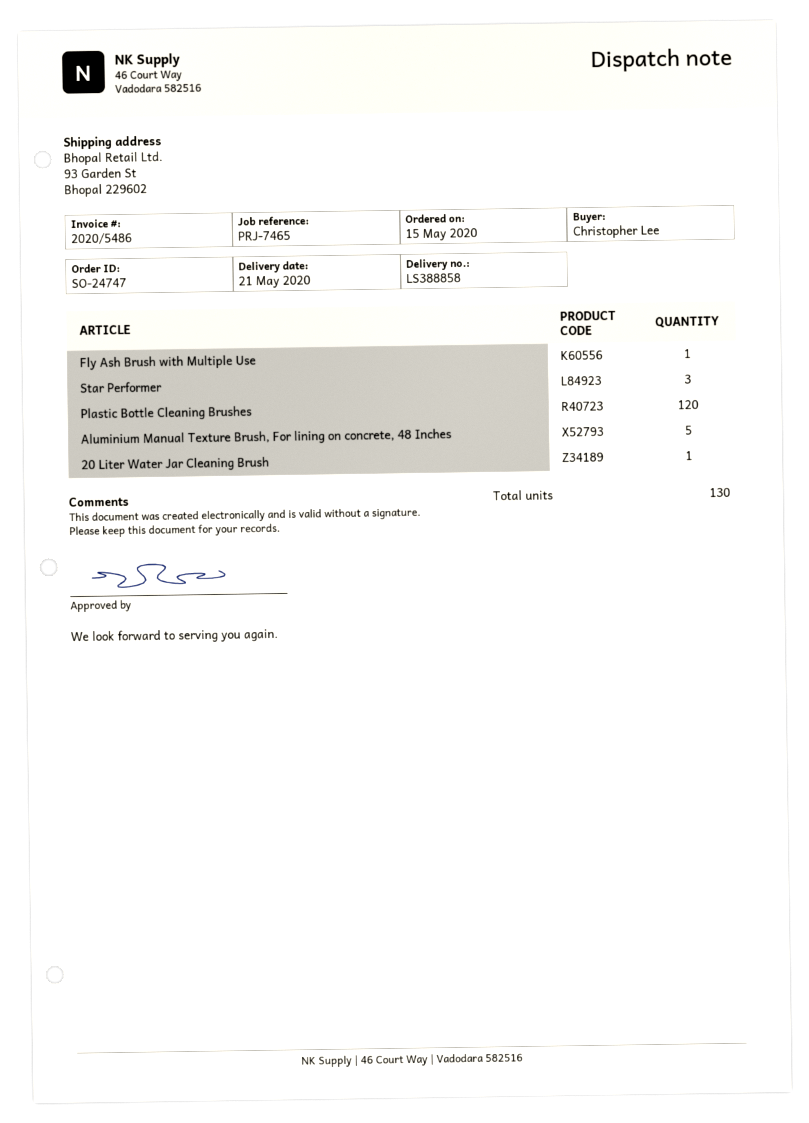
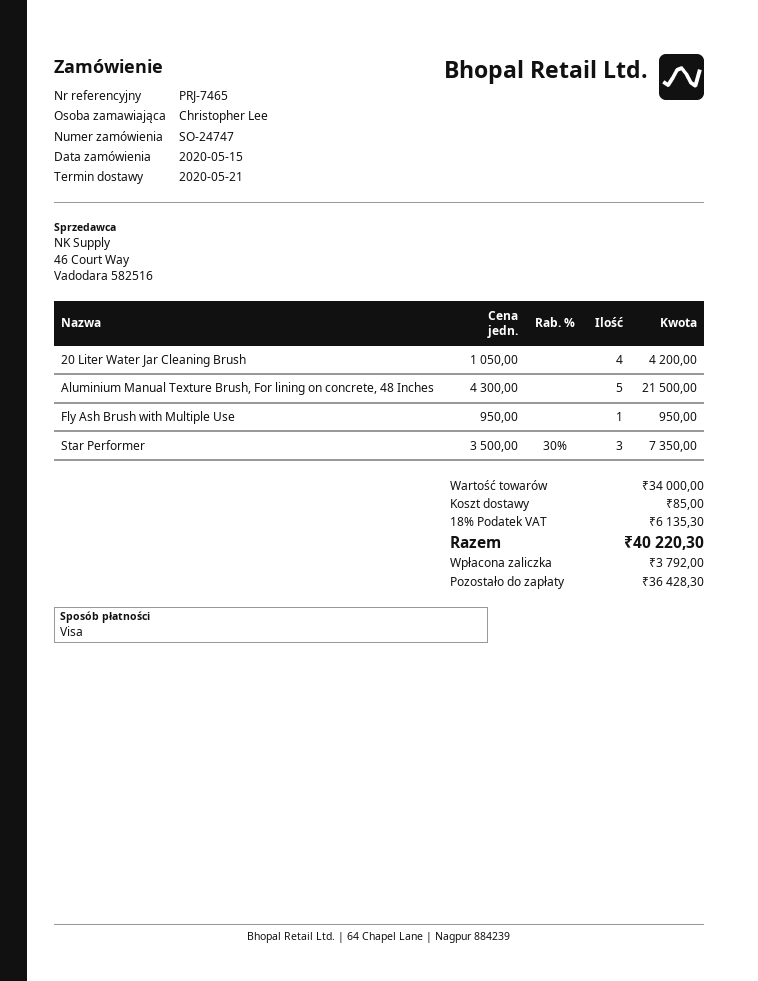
Plastic Bottle Cleaning Brushes: 120 -> none
20 Liter Water Jar Cleaning Brush: 1 -> 4

